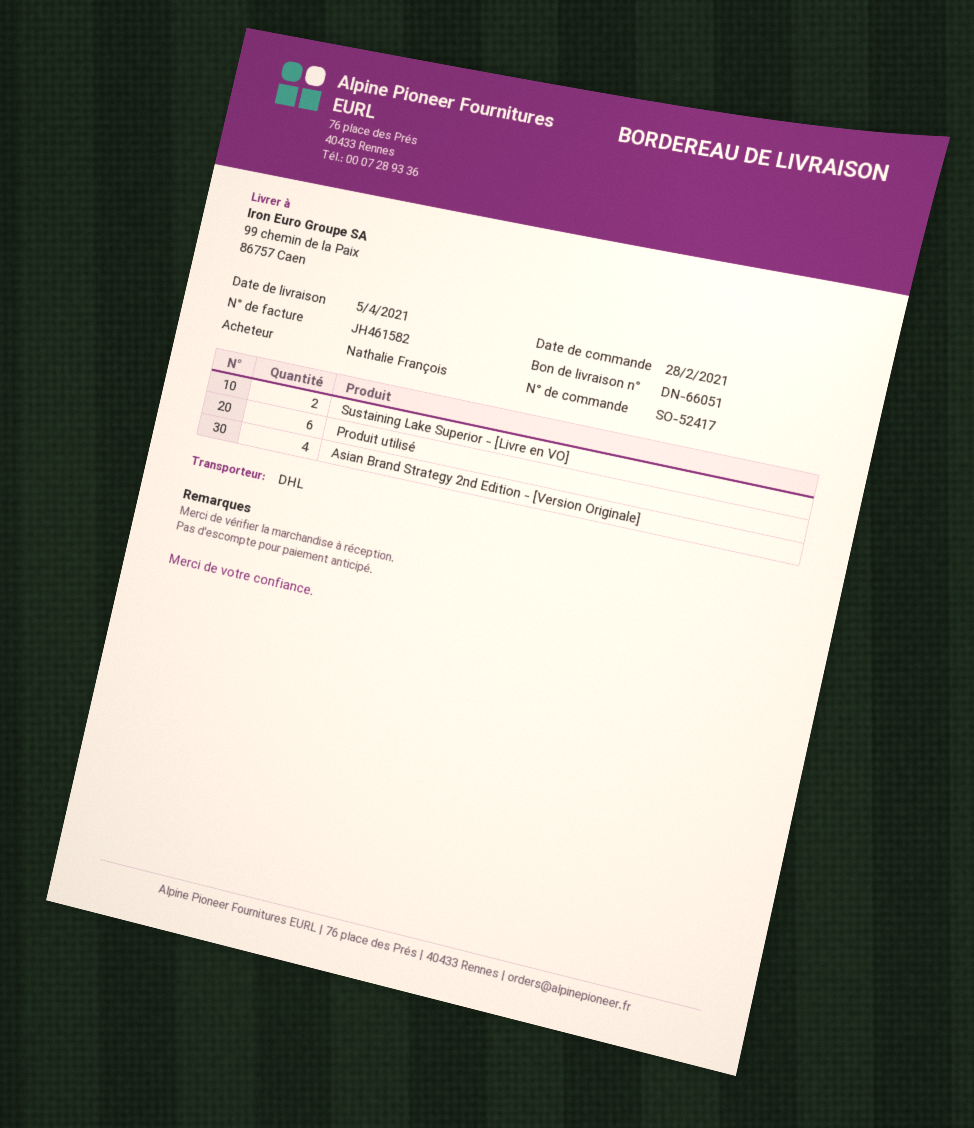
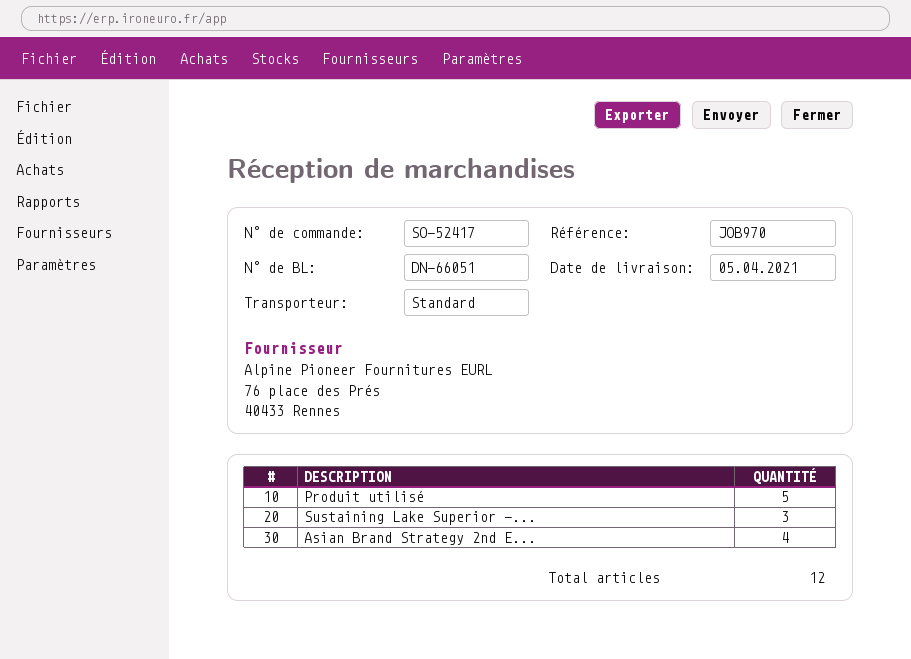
shipping method: DHL -> standard
Sustaining Lake Superior - [Livre en VO]: 2 -> 3
Produit utilisé: 6 -> 5

